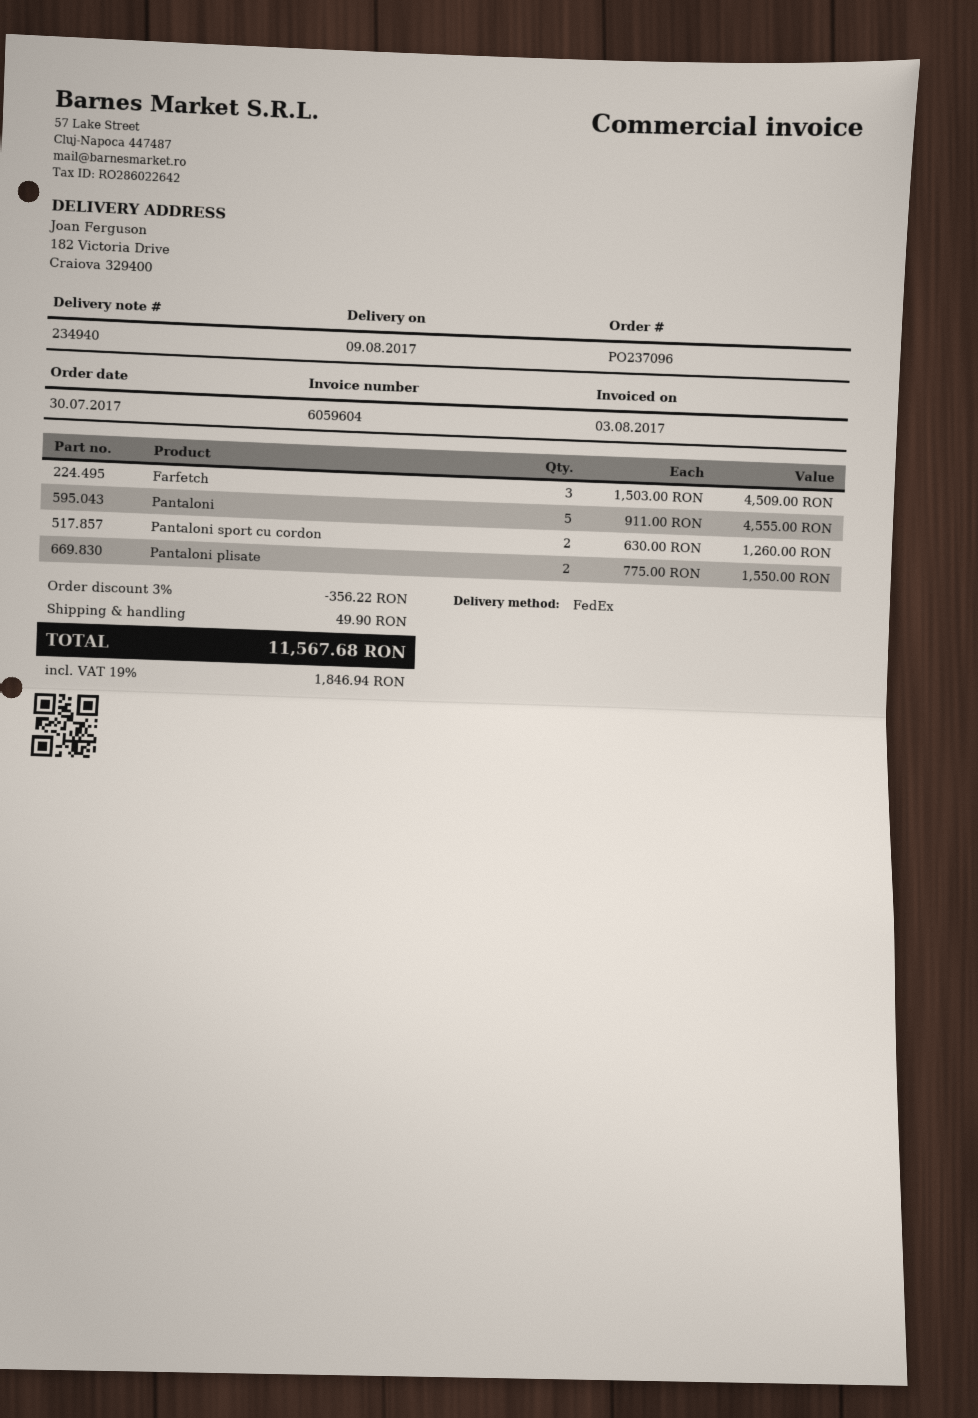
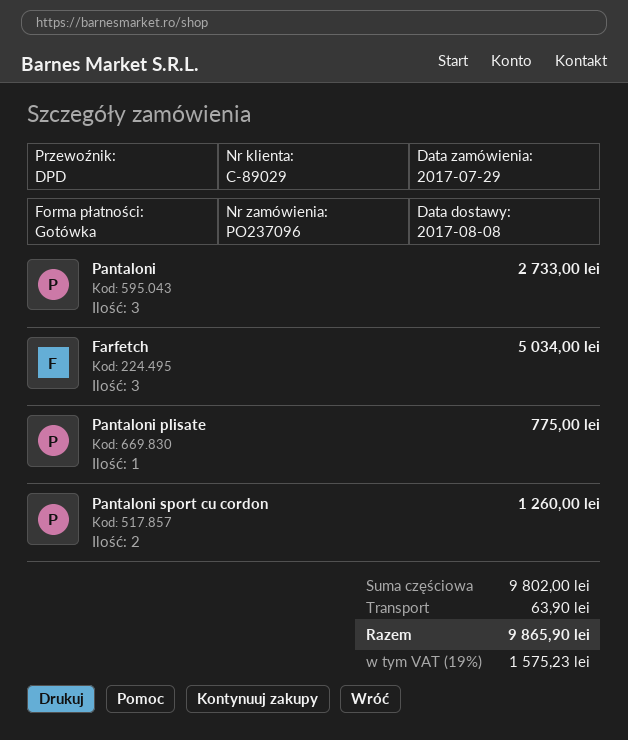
order date: 2017-07-30 -> 2017-07-29
delivery date: 2017-08-09 -> 2017-08-08
shipping method: FedEx -> DPD
Farfetch: 3 for 4509.00 -> 3 for 5034.00
Pantaloni: 5 for 4555.00 -> 3 for 2733.00
Pantaloni plisate: 2 for 1550.00 -> 1 for 775.00
discount: 3% = 356.22 -> none
shipping: 49.90 -> 63.90
tax: 19% = 1846.94 -> 19% = 1575.23
total: 11567.68 -> 9865.90

